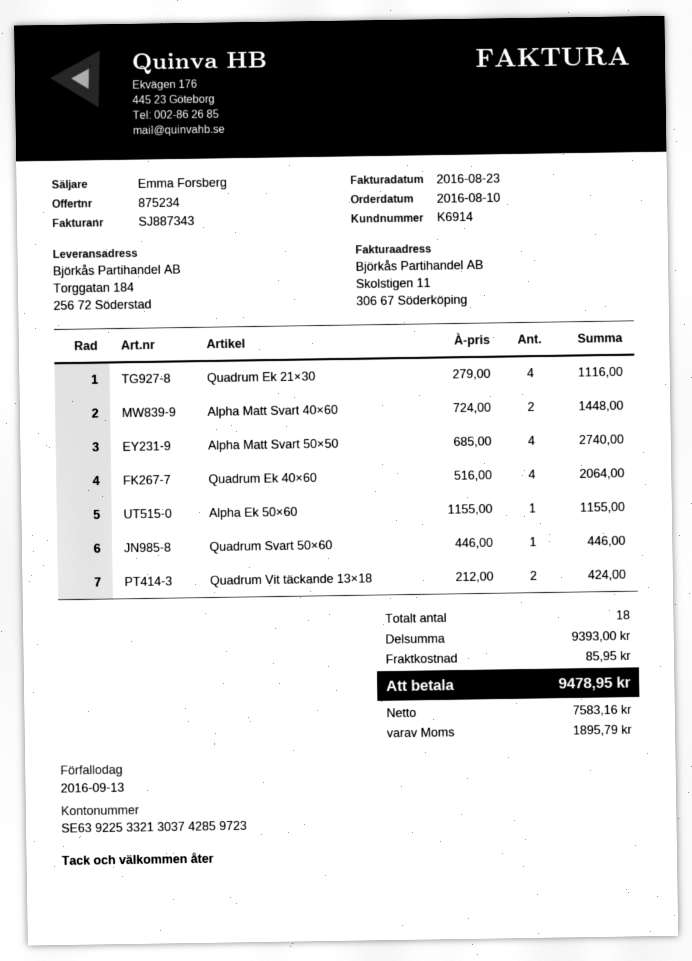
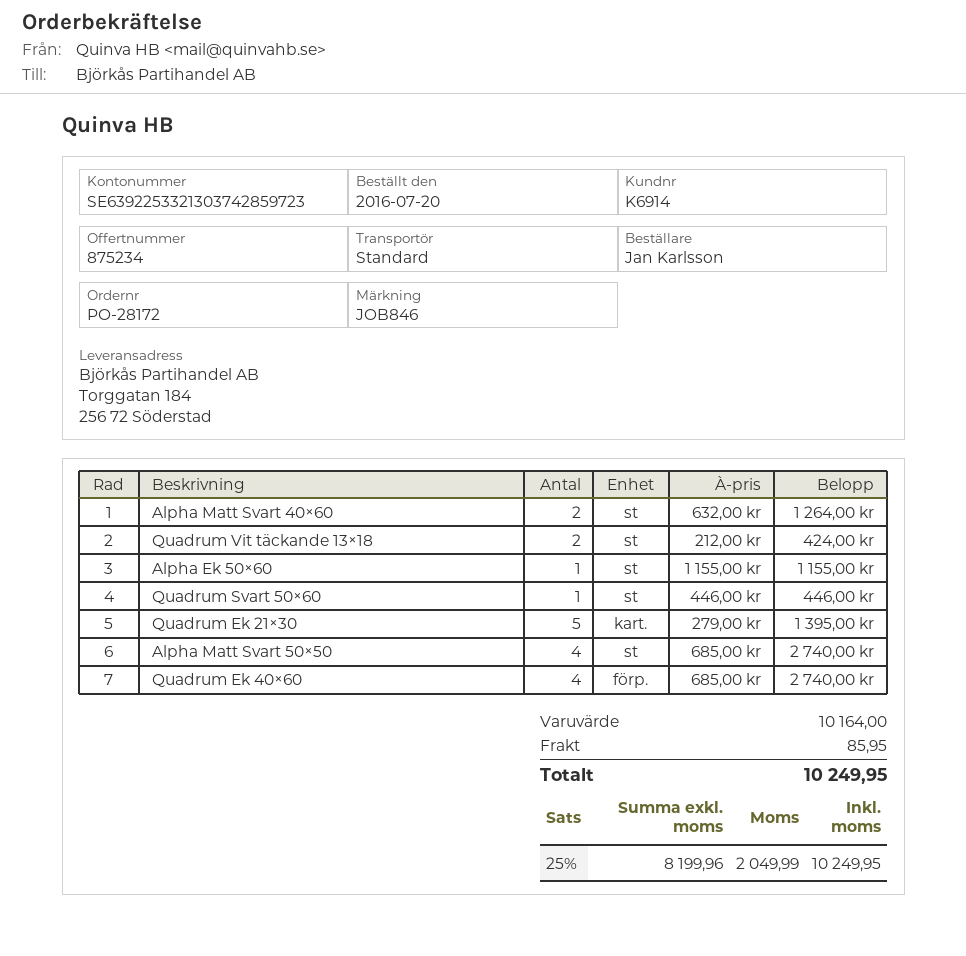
order date: 2016-08-10 -> 2016-07-20
Quadrum Ek 21×30: 4 x 279.00 = 1116.00 -> 5 x 279.00 = 1395.00
Alpha Matt Svart 40×60: 2 x 724.00 = 1448.00 -> 2 x 632.00 = 1264.00
Quadrum Ek 40×60: 4 x 516.00 = 2064.00 -> 4 x 685.00 = 2740.00
subtotal: 9393.00 -> 10164.00
net: 7583.16 -> 8199.96
tax: 1895.79 -> 2049.99
total: 9478.95 -> 10249.95

